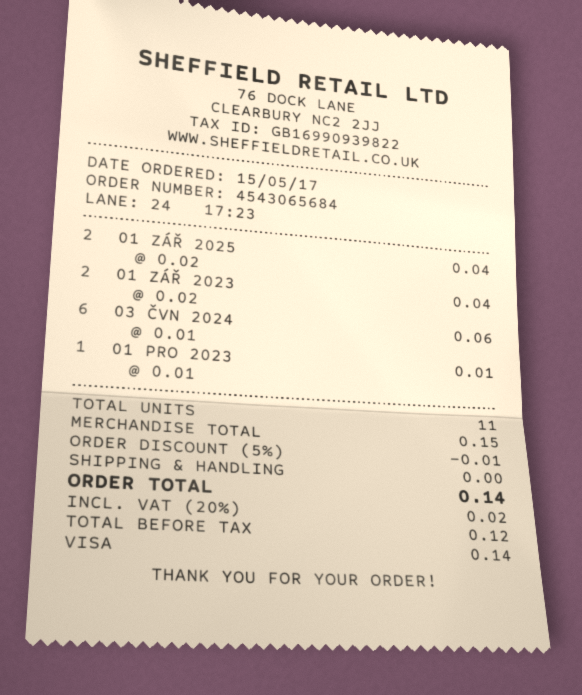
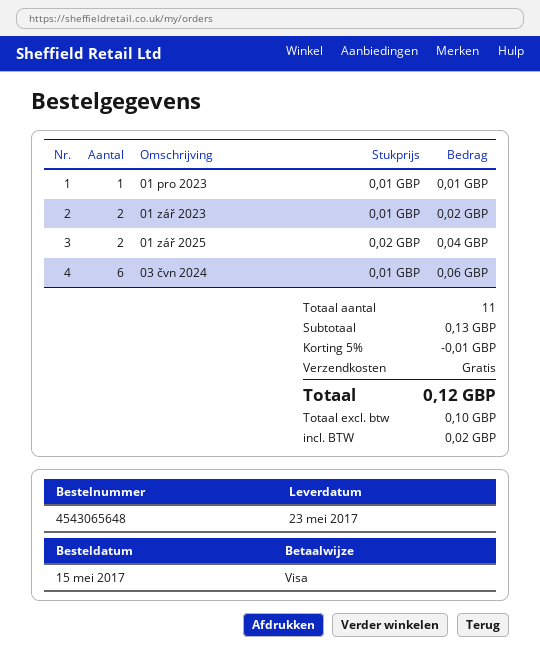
order number: 4543065684 -> 4543065648
01 ZÁŘ 2023: 2 x 0.02 = 0.04 -> 2 x 0.01 = 0.02
subtotal: 0.15 -> 0.13
net: 0.12 -> 0.10
total: 0.14 -> 0.12

